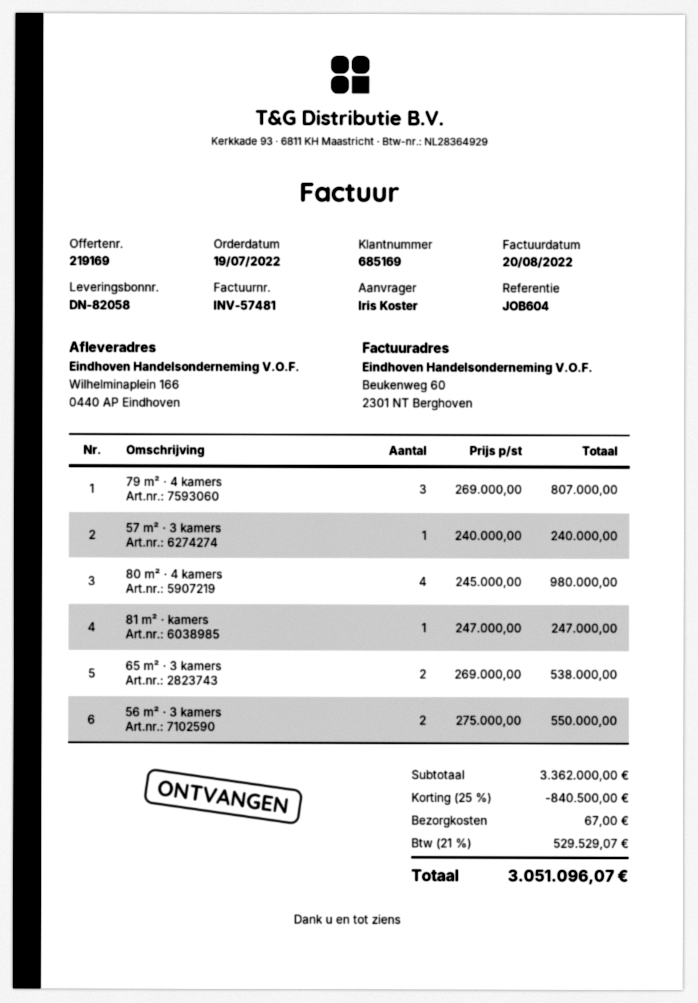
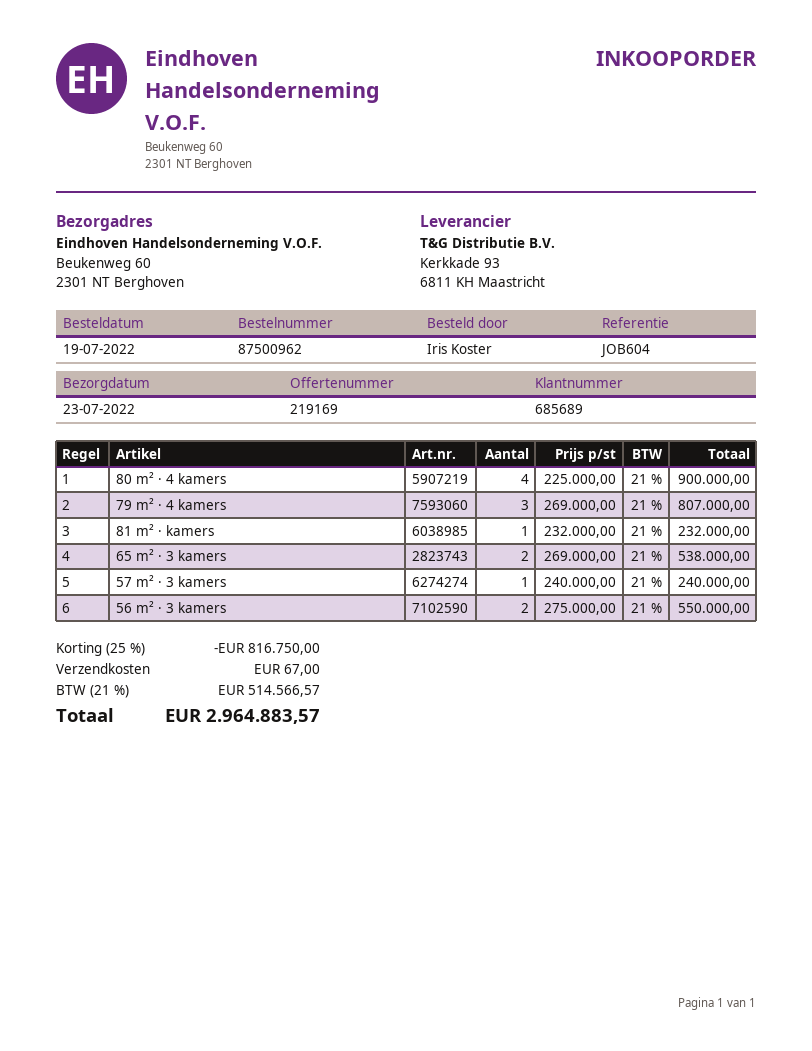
customer number: 685169 -> 685689
ship to: Wilhelminaplein 166, 0440 AP Eindhoven -> Beukenweg 60, 2301 NT Berghoven
80 m² · 4 kamers: 4 x 245000.00 = 980000.00 -> 4 x 225000.00 = 900000.00
81 m² · kamers: 1 x 247000.00 = 247000.00 -> 1 x 232000.00 = 232000.00
discount: 25% = 840500.00 -> 25% = 816750.00
tax: 21% = 529529.07 -> 21% = 514566.57
total: 3051096.07 -> 2964883.57

